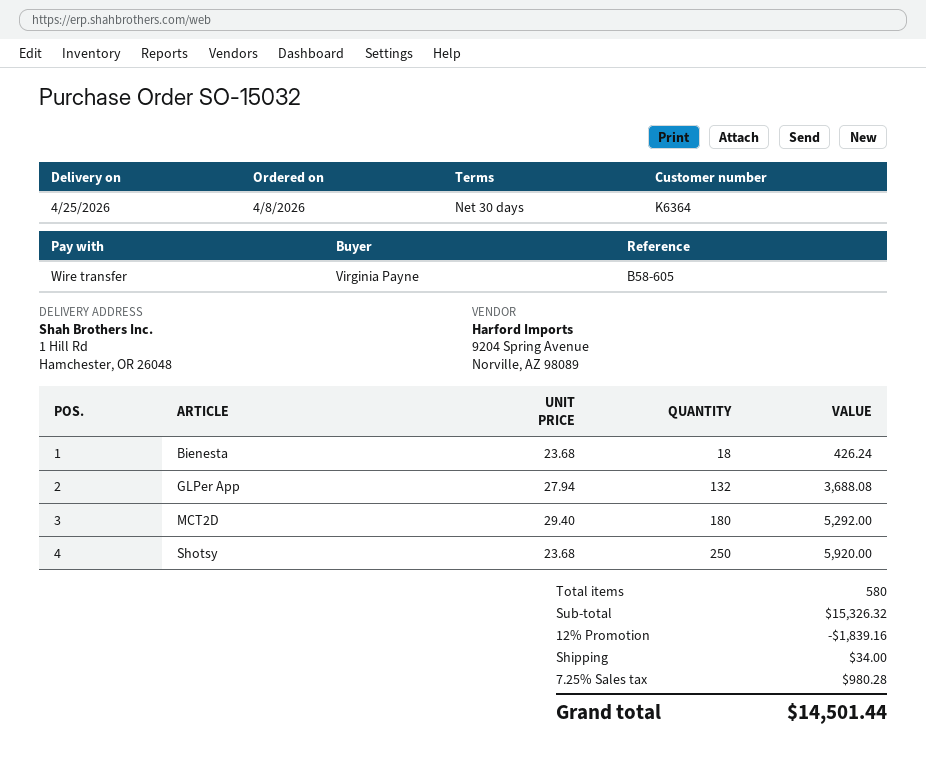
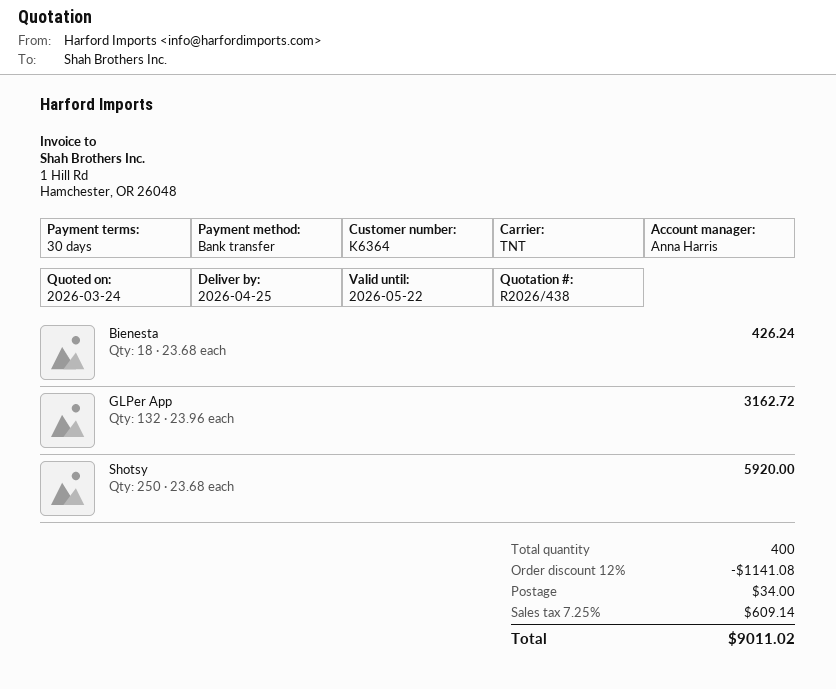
GLPer App: 132 x 27.94 = 3688.08 -> 132 x 23.96 = 3162.72
MCT2D: 180 x 29.40 = 5292.00 -> none
total quantity: 580 -> 400
discount: 12% = 1839.16 -> 12% = 1141.08
tax: 7.25% = 980.28 -> 7.25% = 609.14
total: 14501.44 -> 9011.02

